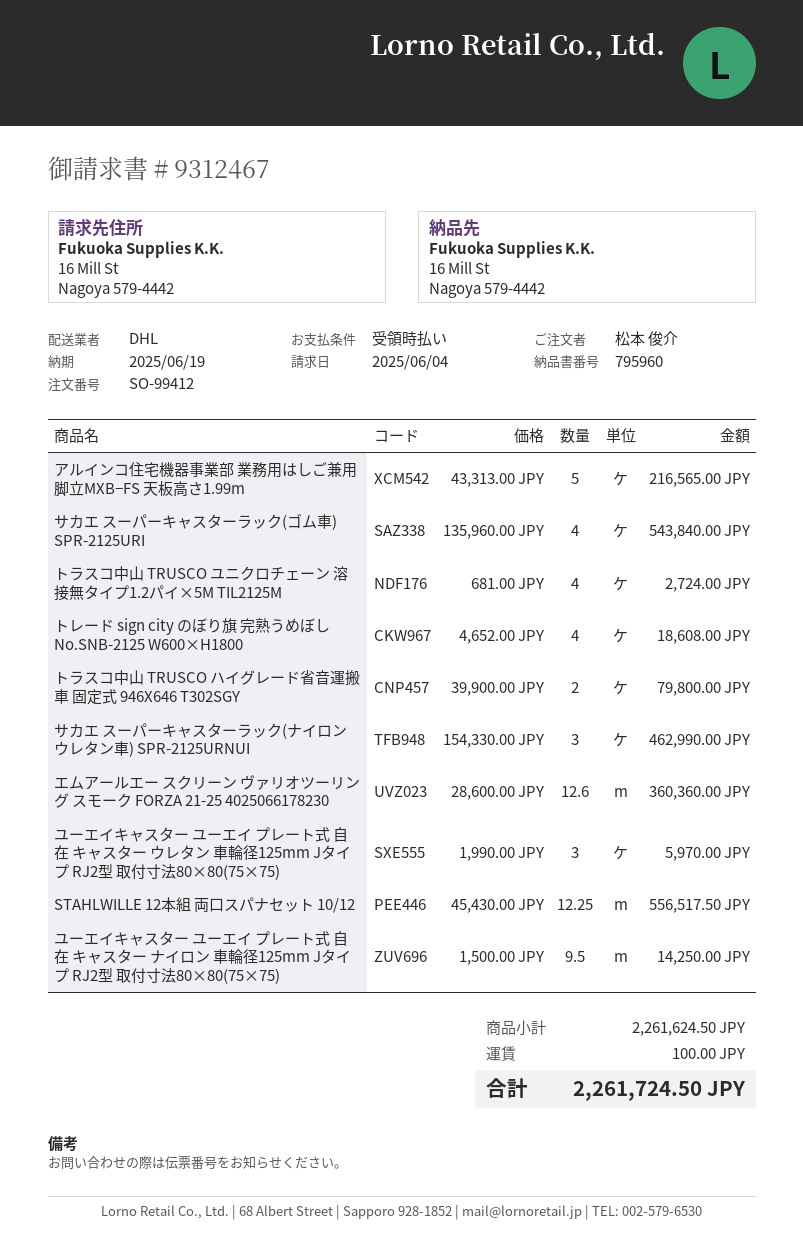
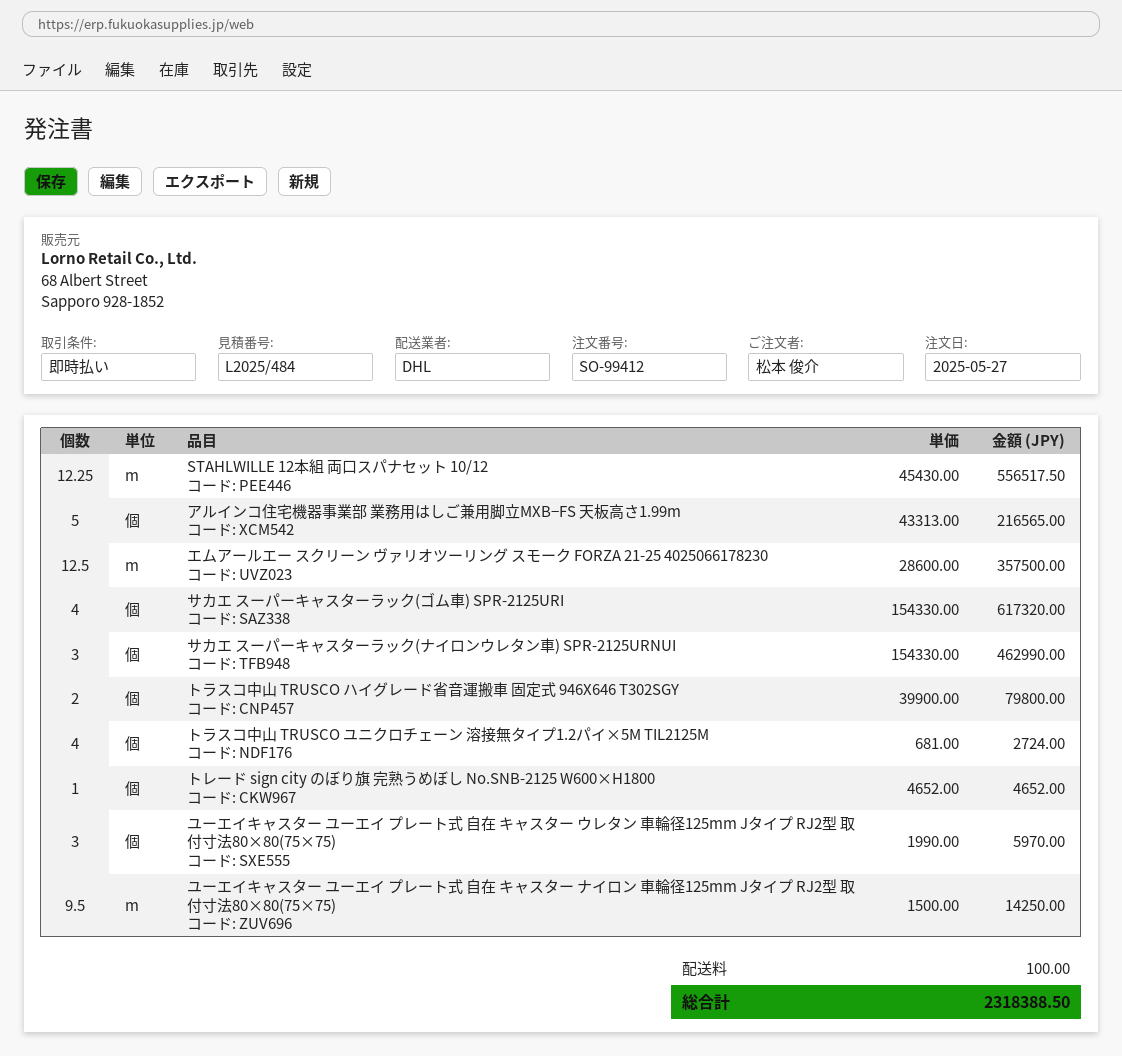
サカエ スーパーキャスターラック(ゴム車) SPR-2125URI: 4 x 135960.00 = 543840.00 -> 4 x 154330.00 = 617320.00
トレード sign city のぼり旗 完熟うめぼし No.SNB-2125 W600×H1800: 4 x 4652.00 = 18608.00 -> 1 x 4652.00 = 4652.00
エムアールエー スクリーン ヴァリオツーリング スモーク FORZA 21-25 4025066178230: 12.6 x 28600.00 = 360360.00 -> 12.5 x 28600.00 = 357500.00
total: 2261724.50 -> 2318388.50

